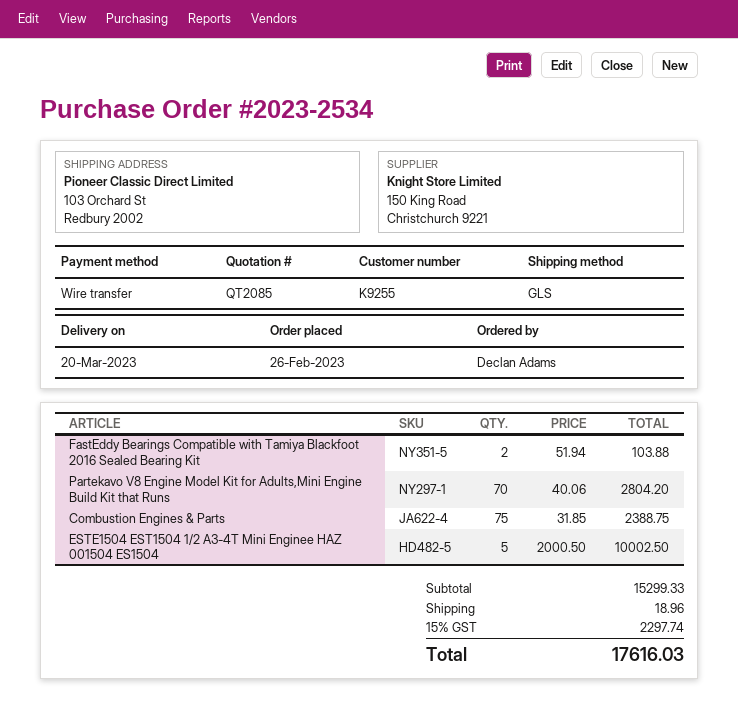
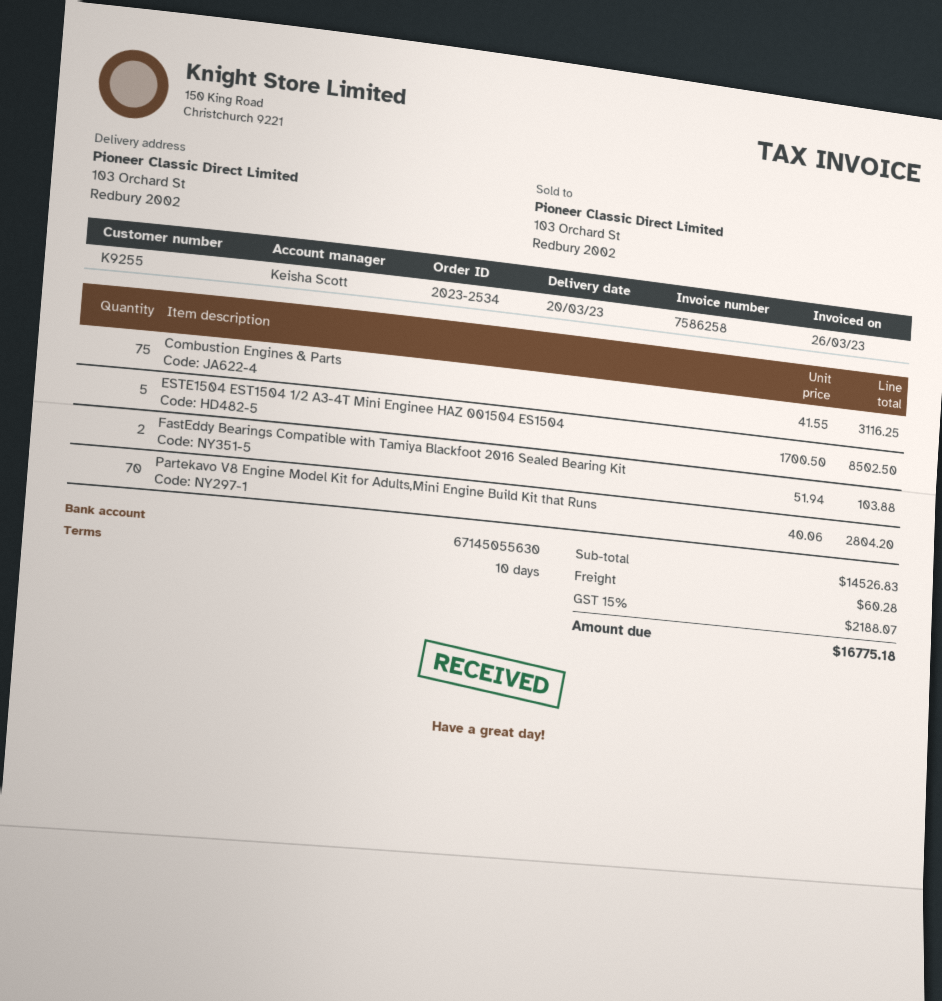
Combustion Engines & Parts: 75 x 31.85 = 2388.75 -> 75 x 41.55 = 3116.25
ESTE1504 EST1504 1/2 A3-4T Mini Enginee HAZ 001504 ES1504: 5 x 2000.50 = 10002.50 -> 5 x 1700.50 = 8502.50
subtotal: 15299.33 -> 14526.83
shipping: 18.96 -> 60.28
tax: 15% = 2297.74 -> 15% = 2188.07
total: 17616.03 -> 16775.18

